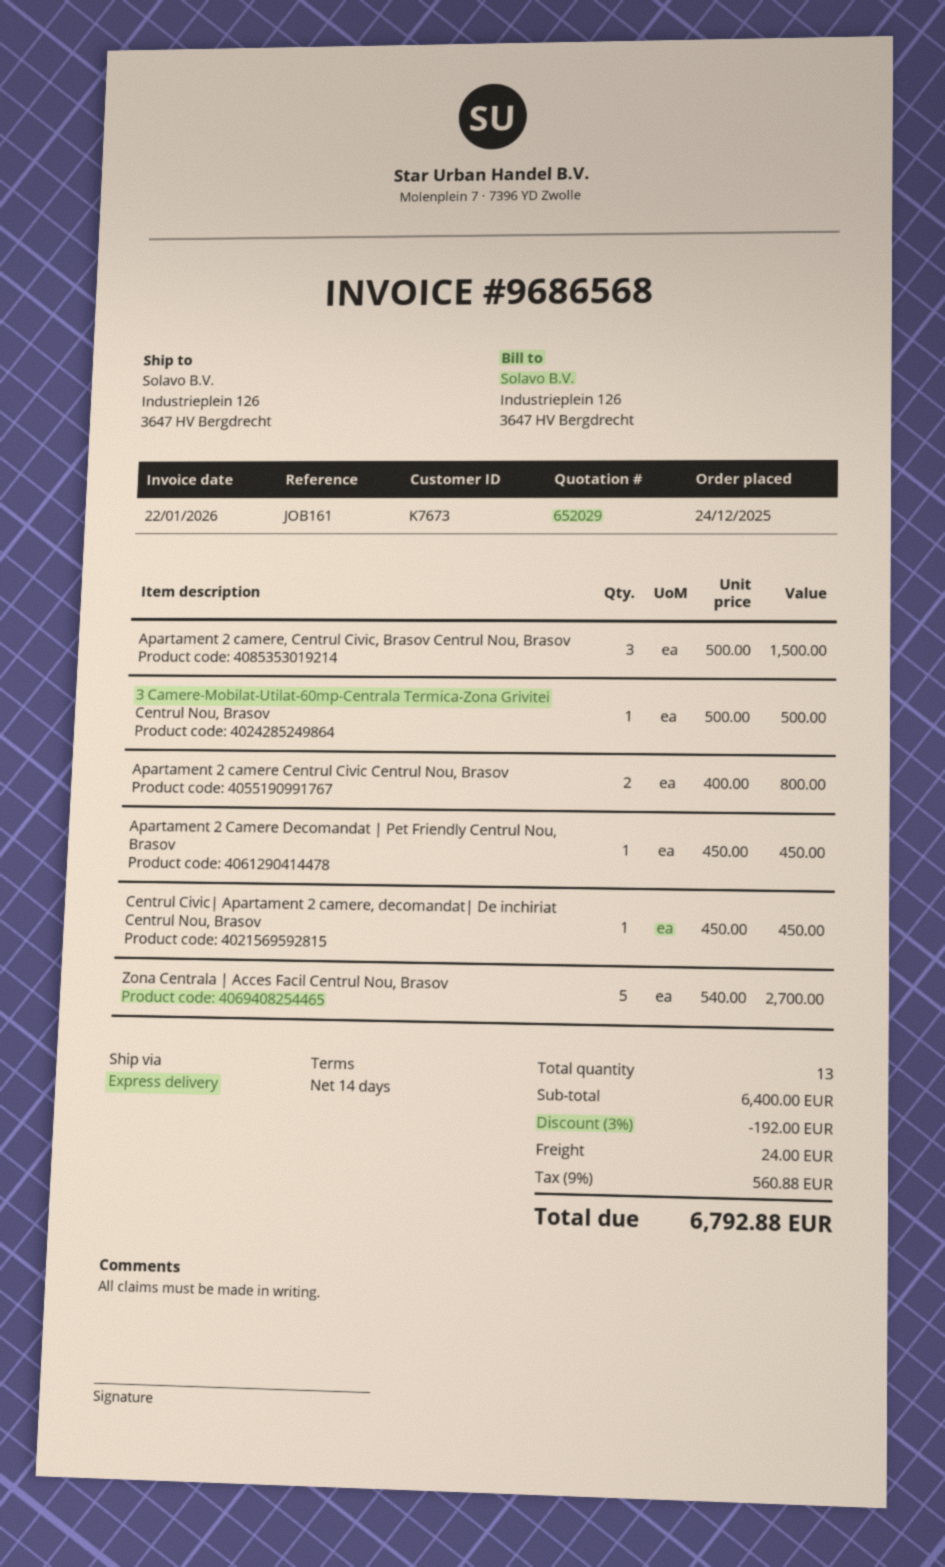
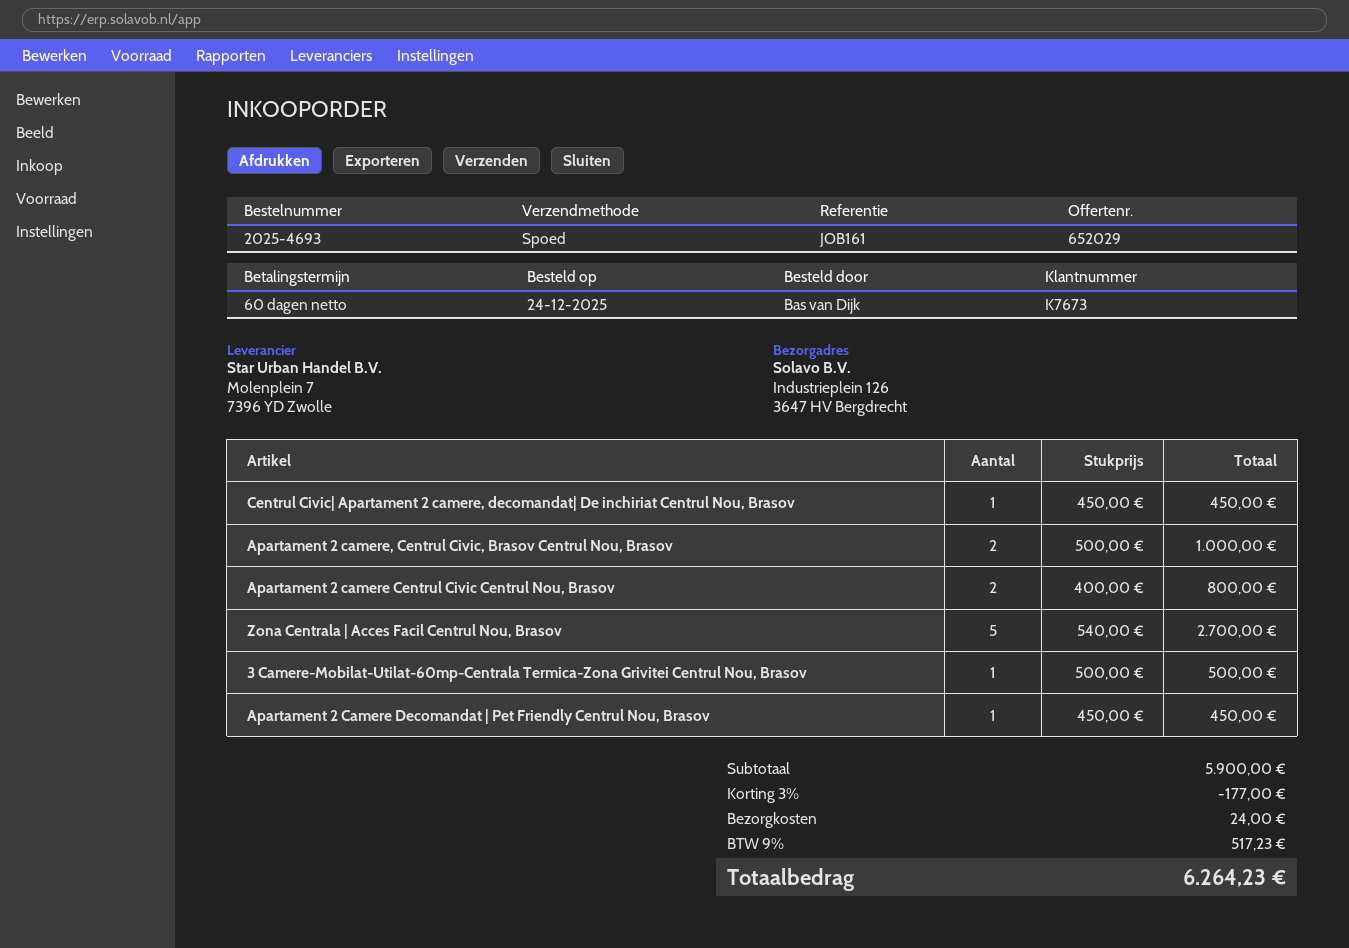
payment terms: 14 days -> 60 days
Apartament 2 camere, Centrul Civic, Brasov Centrul Nou, Brasov: 3 x 500.00 = 1500.00 -> 2 x 500.00 = 1000.00
subtotal: 6400.00 -> 5900.00
discount: 3% = 192.00 -> 3% = 177.00
tax: 9% = 560.88 -> 9% = 517.23
total: 6792.88 -> 6264.23

